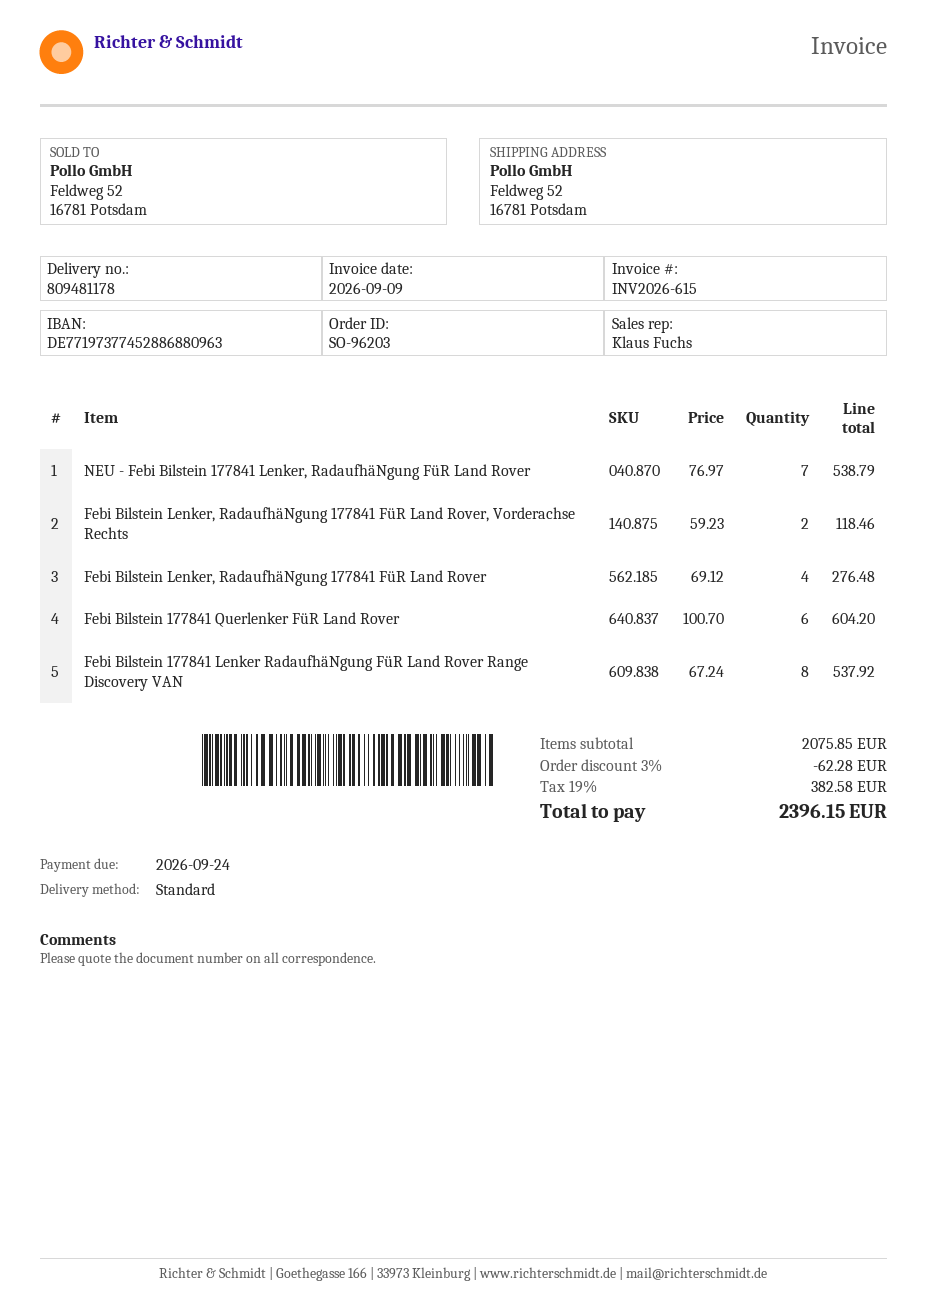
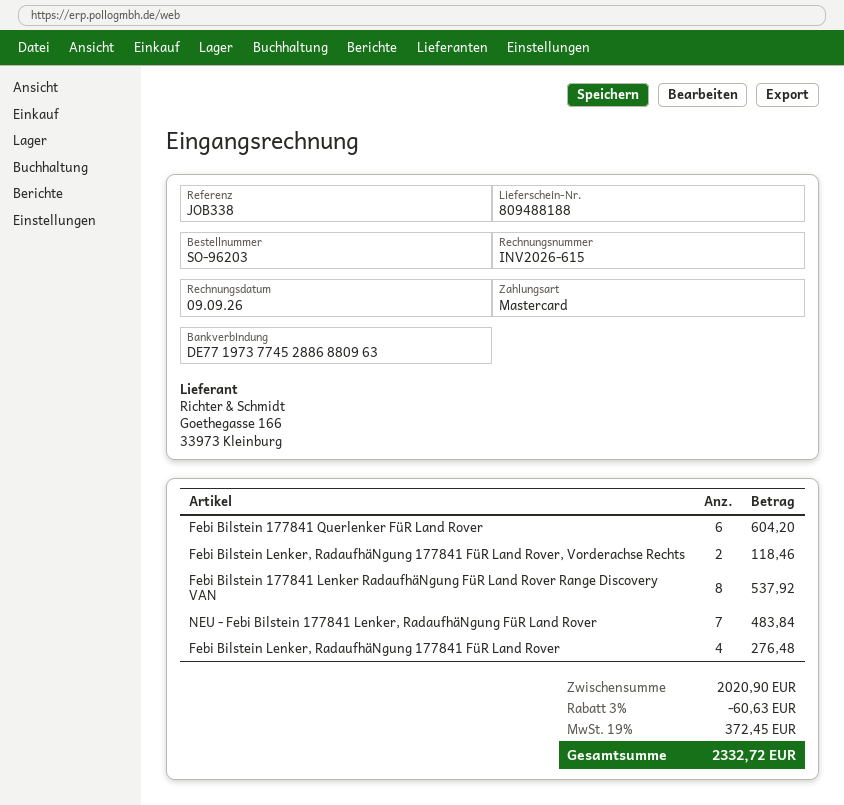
delivery note number: 809481178 -> 809488188
NEU - Febi Bilstein 177841 Lenker, RadaufhäNgung FüR Land Rover: 7 for 538.79 -> 7 for 483.84
subtotal: 2075.85 -> 2020.90
discount: 3% = 62.28 -> 3% = 60.63
tax: 19% = 382.58 -> 19% = 372.45
total: 2396.15 -> 2332.72

